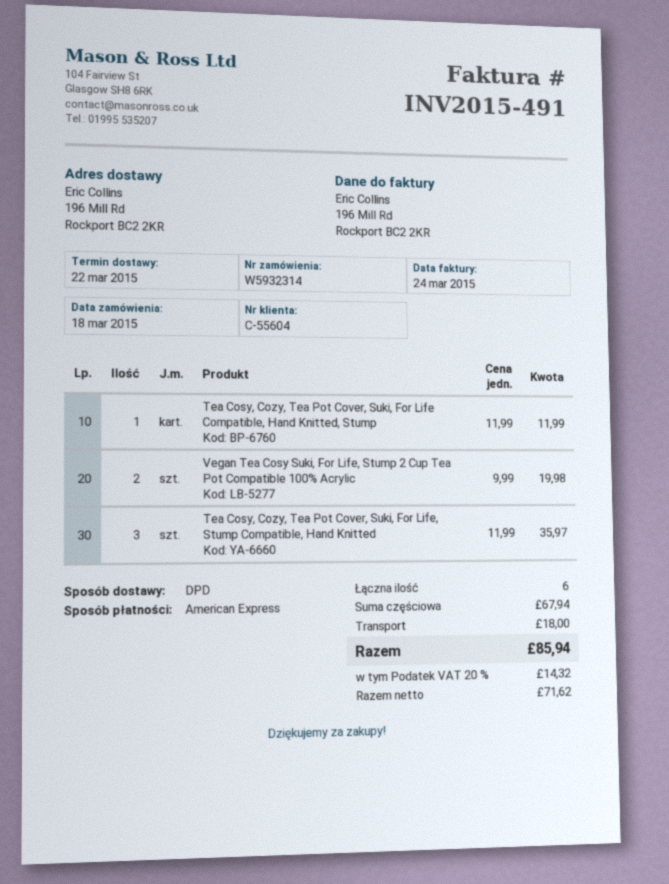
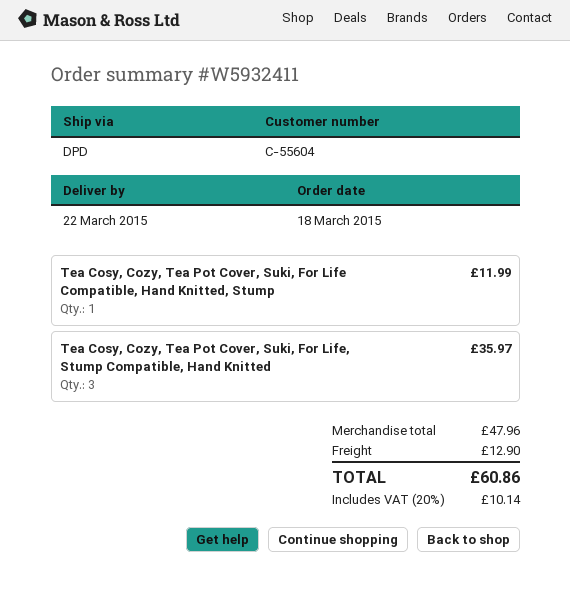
order number: W5932314 -> W5932411
Vegan Tea Cosy Suki, For Life, Stump 2 Cup Tea Pot Compatible 100% Acrylic: 2 for 19.98 -> none
subtotal: 67.94 -> 47.96
shipping: 18.00 -> 12.90
tax: 20% = 14.32 -> 20% = 10.14
total: 85.94 -> 60.86

